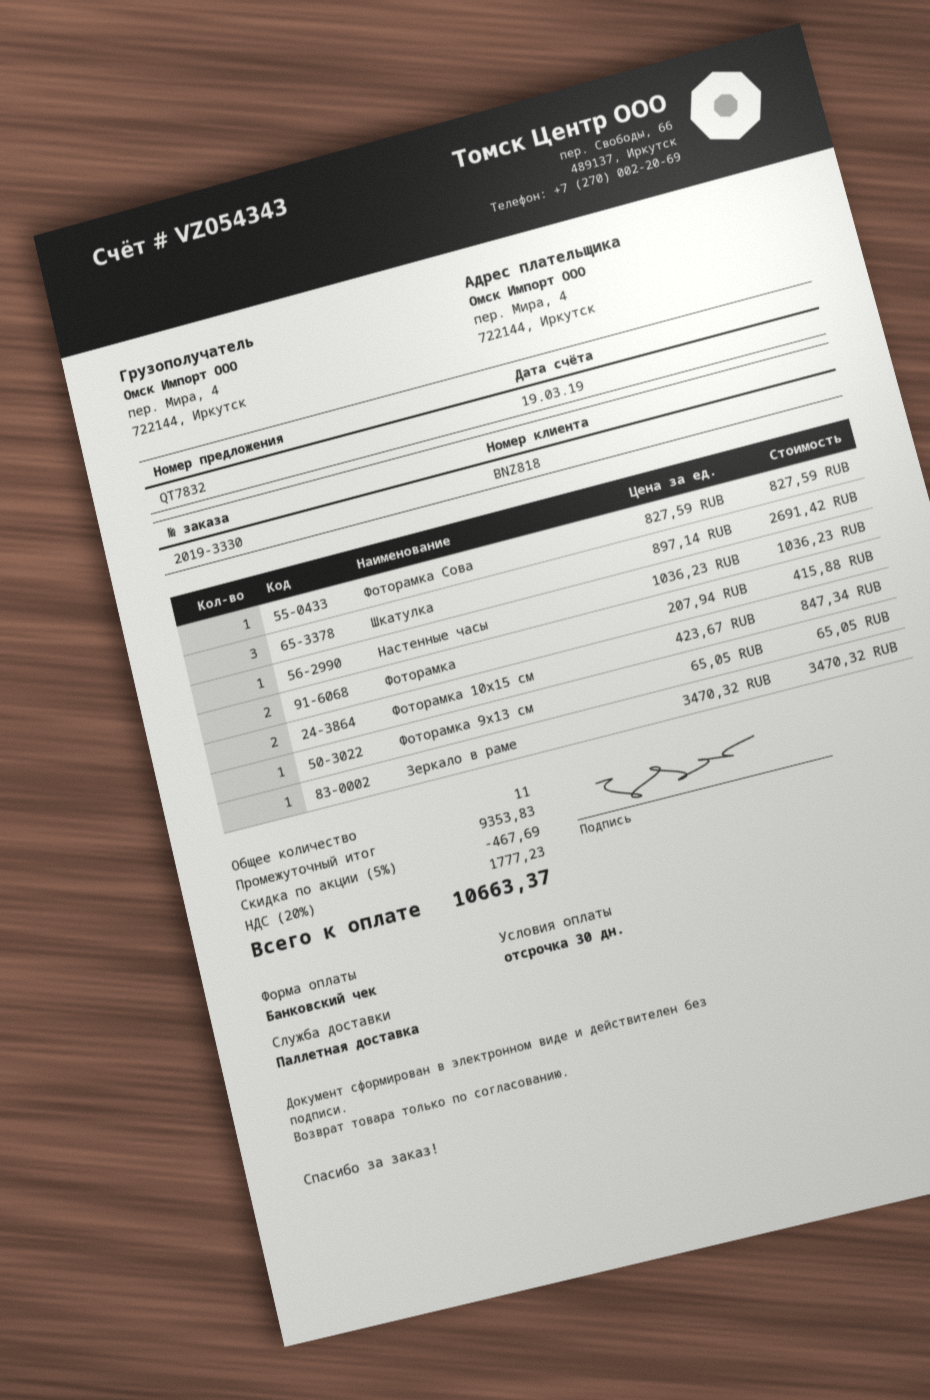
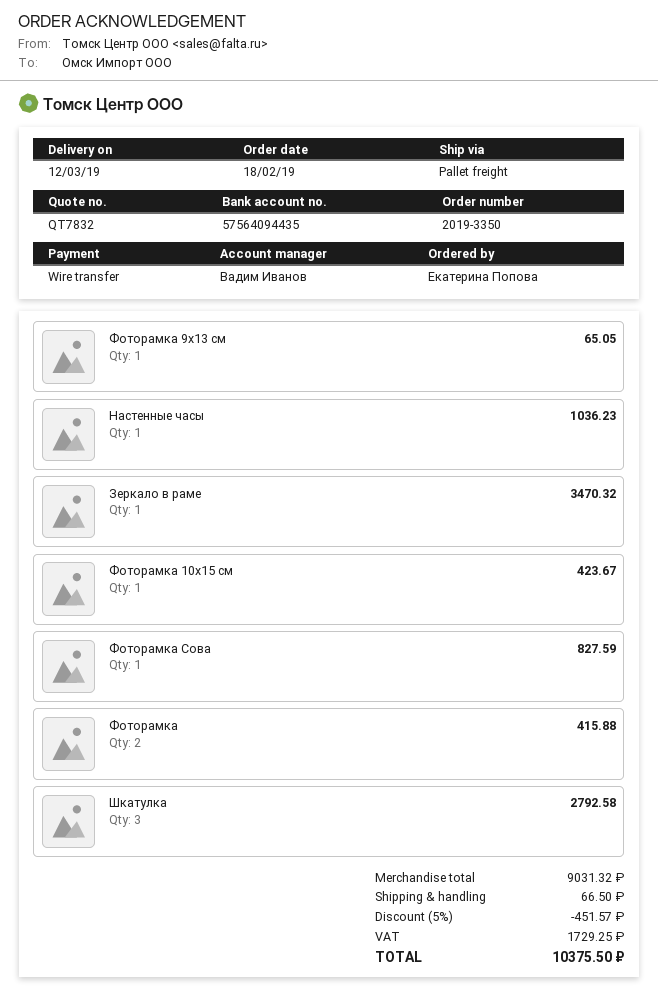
order number: 2019-3330 -> 2019-3350
payment method: cheque -> bank transfer
Шкатулка: 3 for 2691.42 -> 3 for 2792.58
Фоторамка 10х15 см: 2 for 847.34 -> 1 for 423.67
subtotal: 9353.83 -> 9031.32
discount: 5% = 467.69 -> 5% = 451.57
shipping: none -> 66.50
tax: 1777.23 -> 1729.25
total: 10663.37 -> 10375.50

